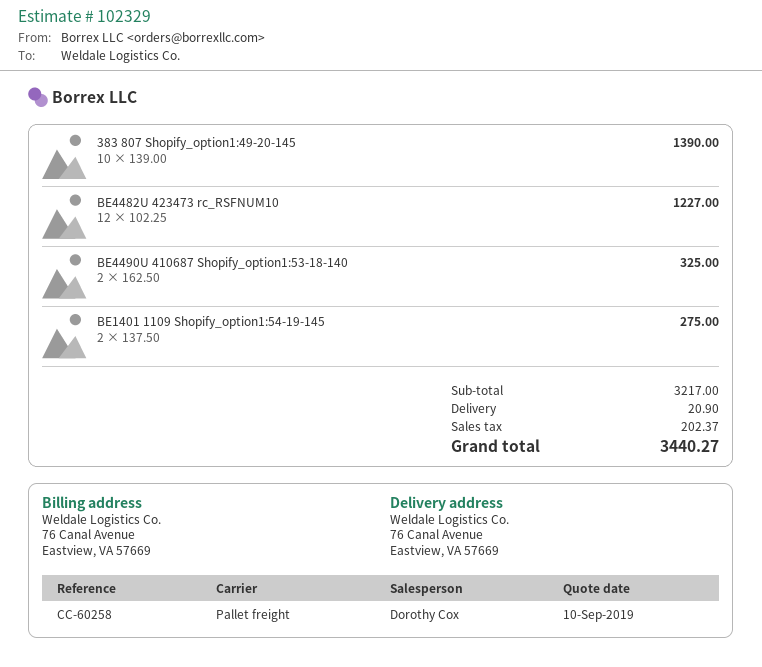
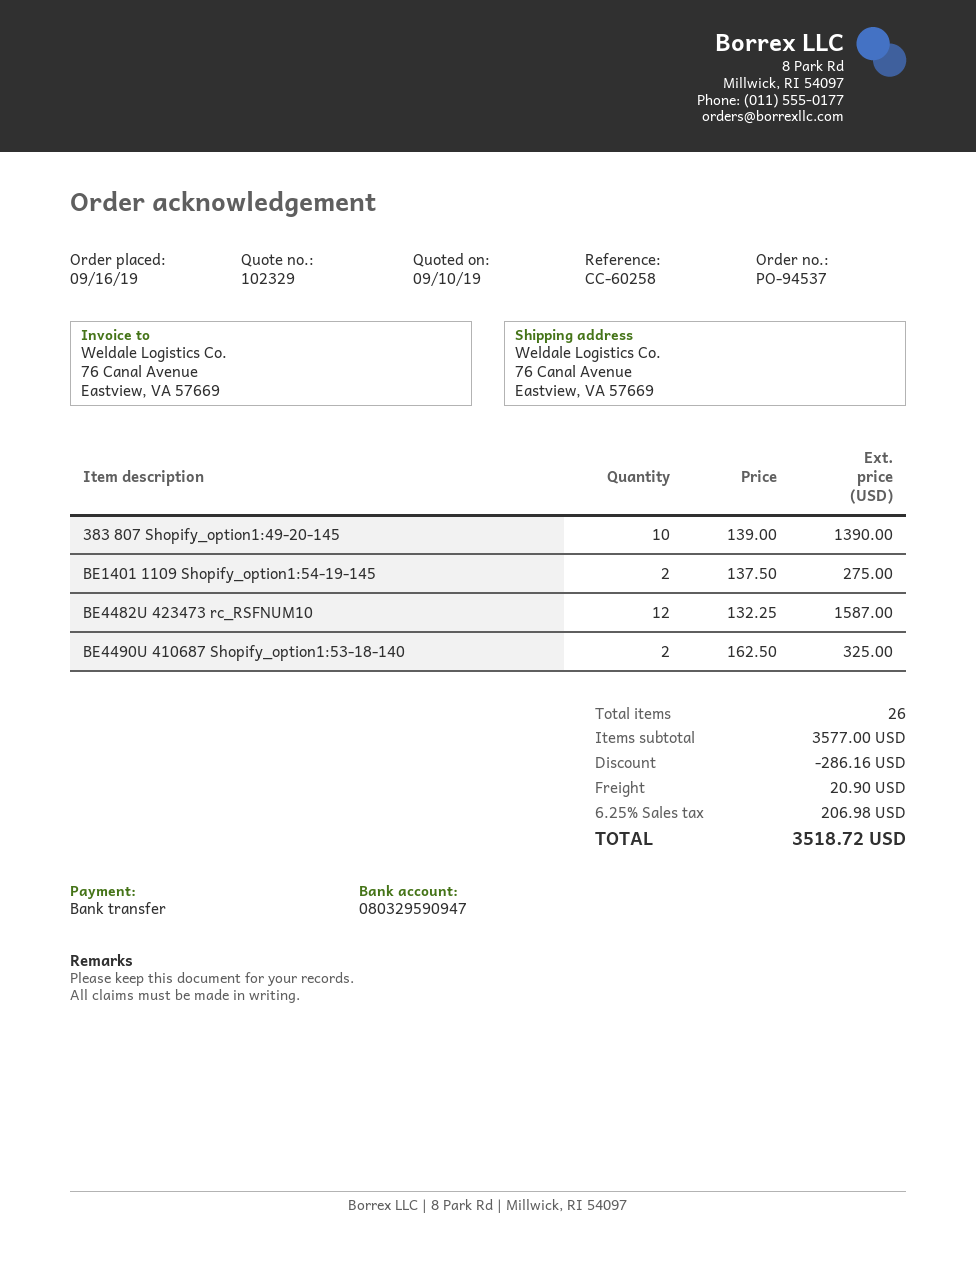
BE4482U 423473 rc_RSFNUM10: 12 x 102.25 = 1227.00 -> 12 x 132.25 = 1587.00
subtotal: 3217.00 -> 3577.00
discount: none -> 286.16
tax: 202.37 -> 206.98
total: 3440.27 -> 3518.72

